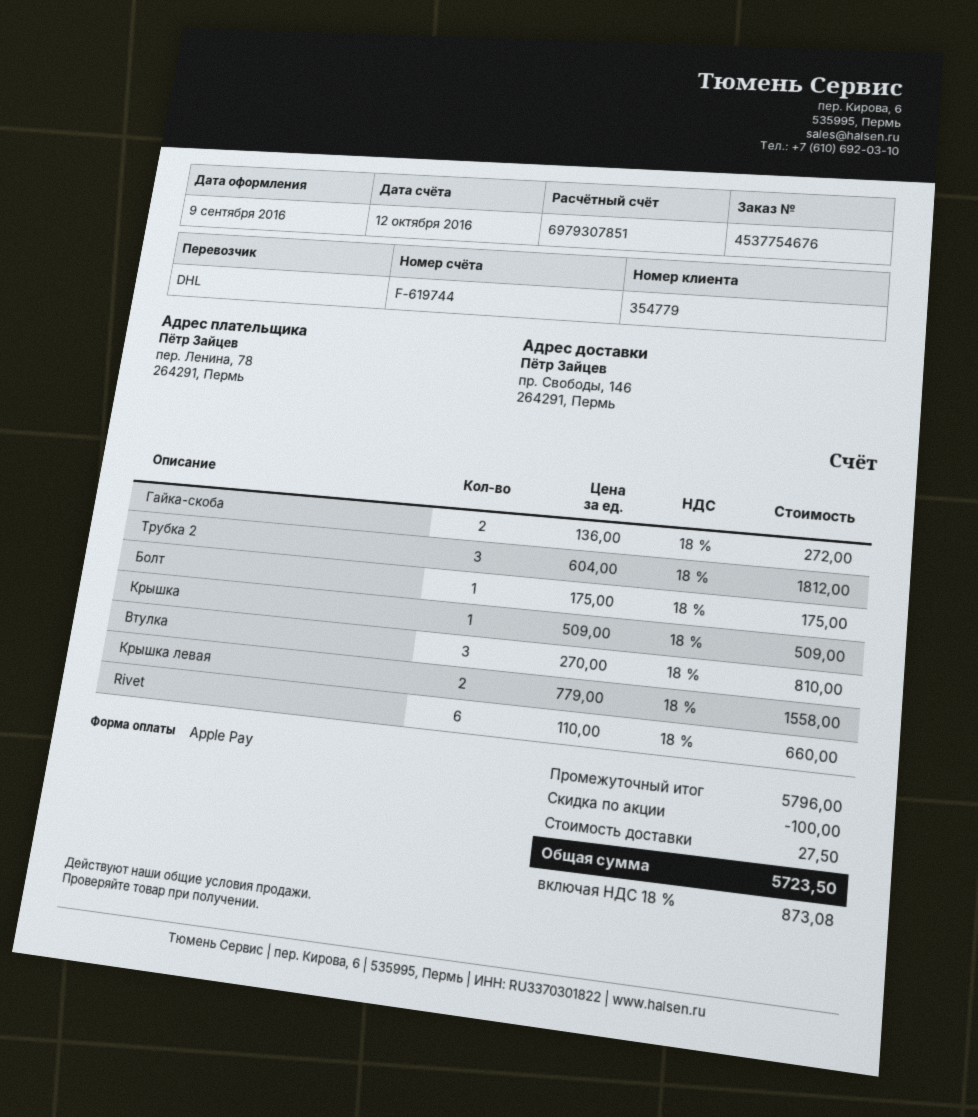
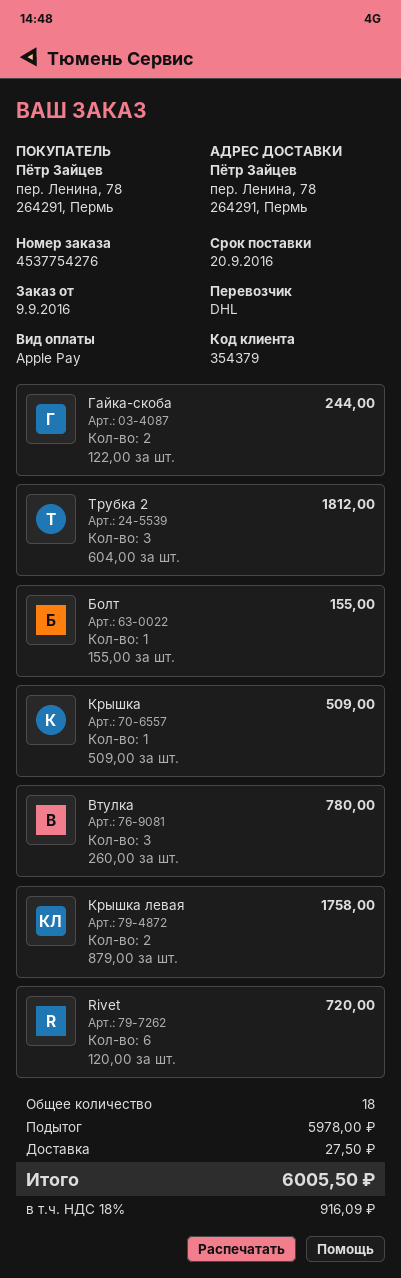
order number: 4537754676 -> 4537754276
customer number: 354779 -> 354379
ship to: пр. Свободы, 146, 264291, Пермь -> пер. Ленина, 78, 264291, Пермь
Гайка-скоба: 2 x 136.00 = 272.00 -> 2 x 122.00 = 244.00
Болт: 1 x 175.00 = 175.00 -> 1 x 155.00 = 155.00
Втулка: 3 x 270.00 = 810.00 -> 3 x 260.00 = 780.00
Крышка левая: 2 x 779.00 = 1558.00 -> 2 x 879.00 = 1758.00
Rivet: 6 x 110.00 = 660.00 -> 6 x 120.00 = 720.00
subtotal: 5796.00 -> 5978.00
discount: 100.00 -> none
tax: 18% = 873.08 -> 18% = 916.09
total: 5723.50 -> 6005.50

